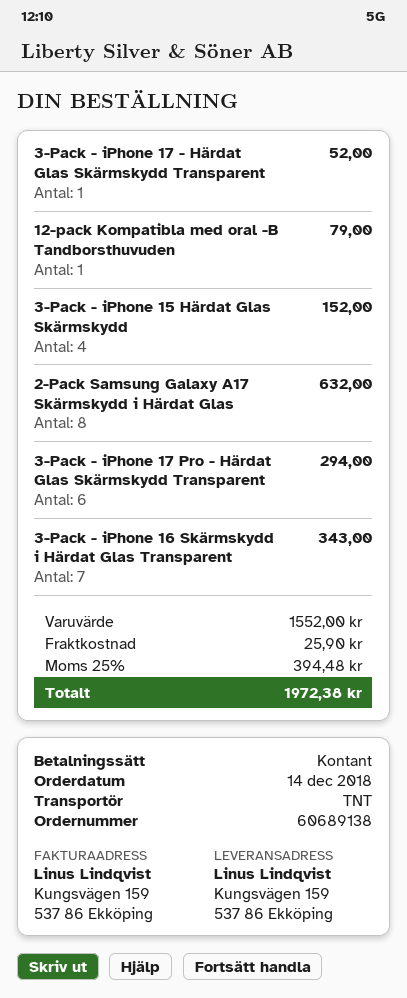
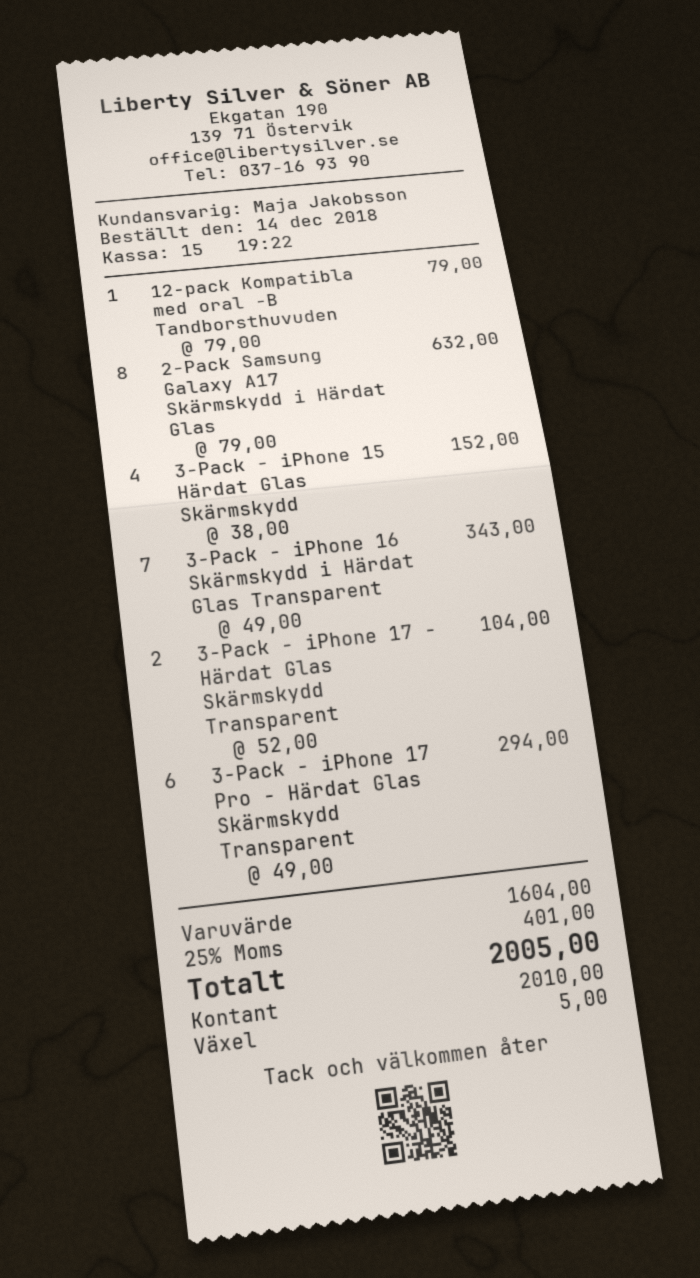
3-Pack - iPhone 17 - Härdat Glas Skärmskydd Transparent: 1 for 52.00 -> 2 for 104.00
subtotal: 1552.00 -> 1604.00
shipping: 25.90 -> none
tax: 25% = 394.48 -> 25% = 401.00
total: 1972.38 -> 2005.00

